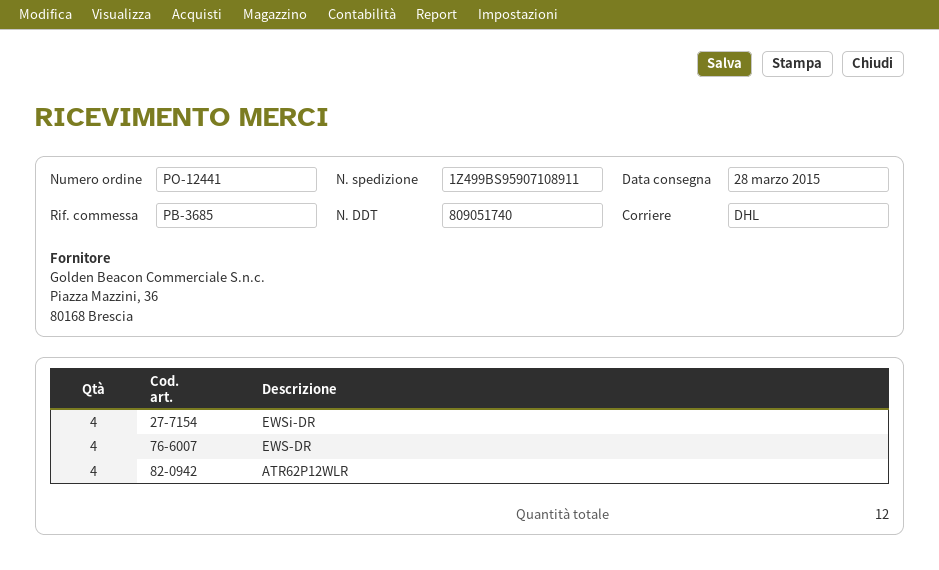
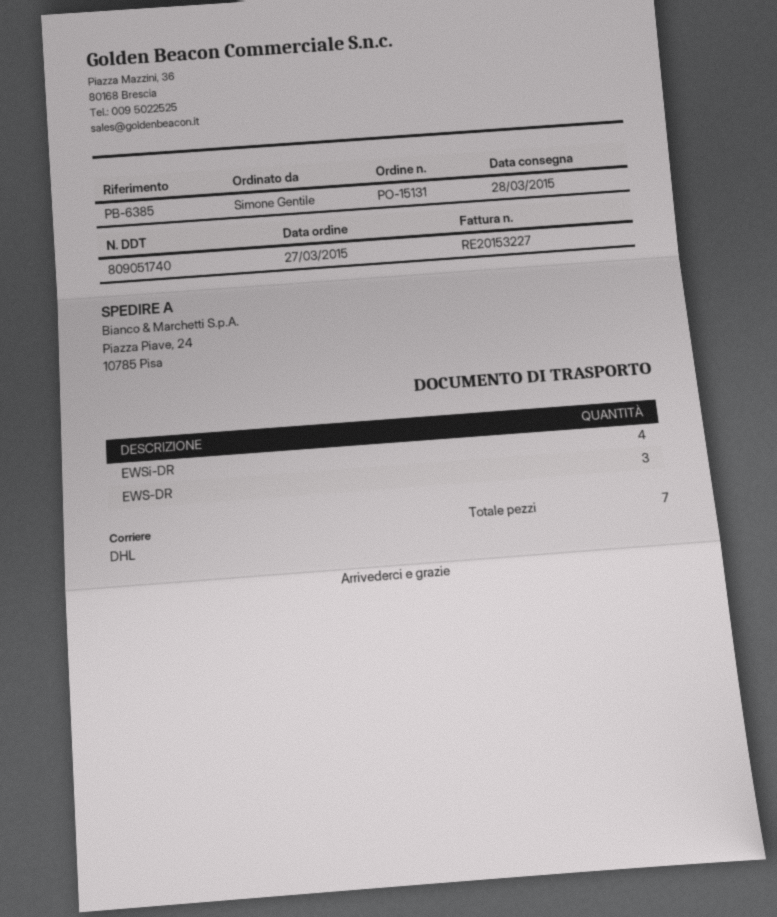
order number: PO-12441 -> PO-15131
reference: PB-3685 -> PB-6385
EWS-DR: 4 -> 3
ATR62P12WLR: 4 -> none
total quantity: 12 -> 7

